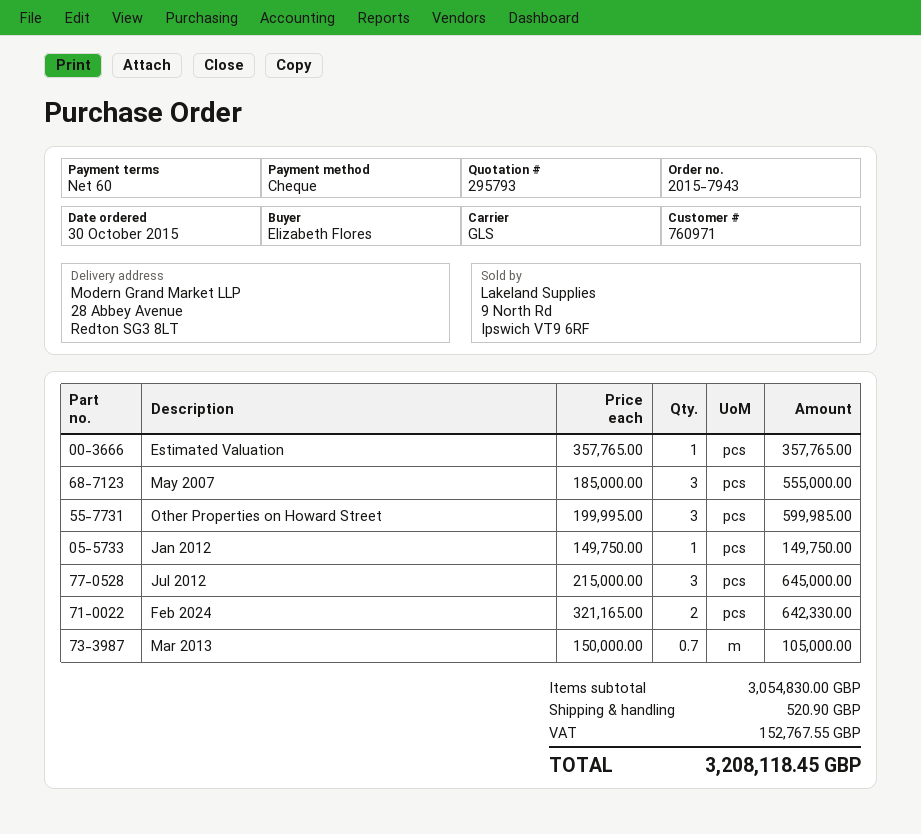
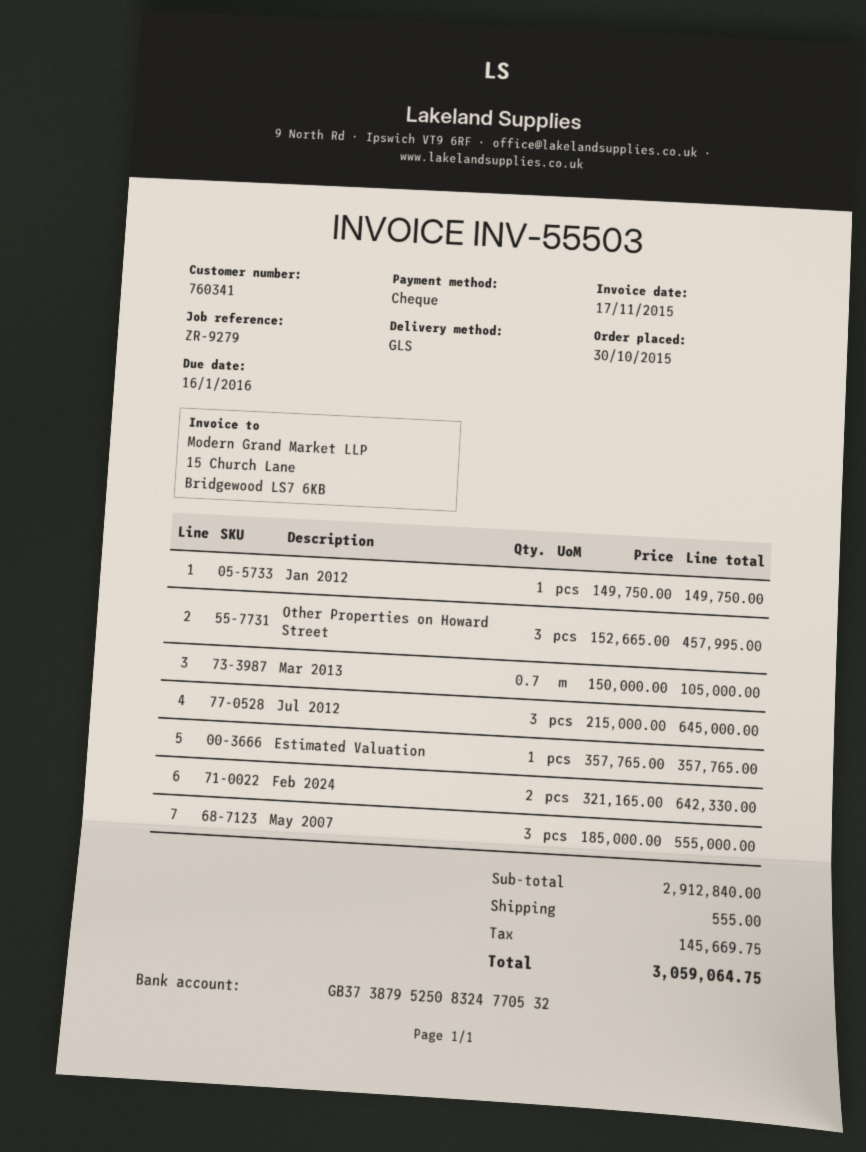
customer number: 760971 -> 760341
Other Properties on Howard Street: 3 x 199995.00 = 599985.00 -> 3 x 152665.00 = 457995.00
subtotal: 3054830.00 -> 2912840.00
shipping: 520.90 -> 555.00
tax: 152767.55 -> 145669.75
total: 3208118.45 -> 3059064.75

